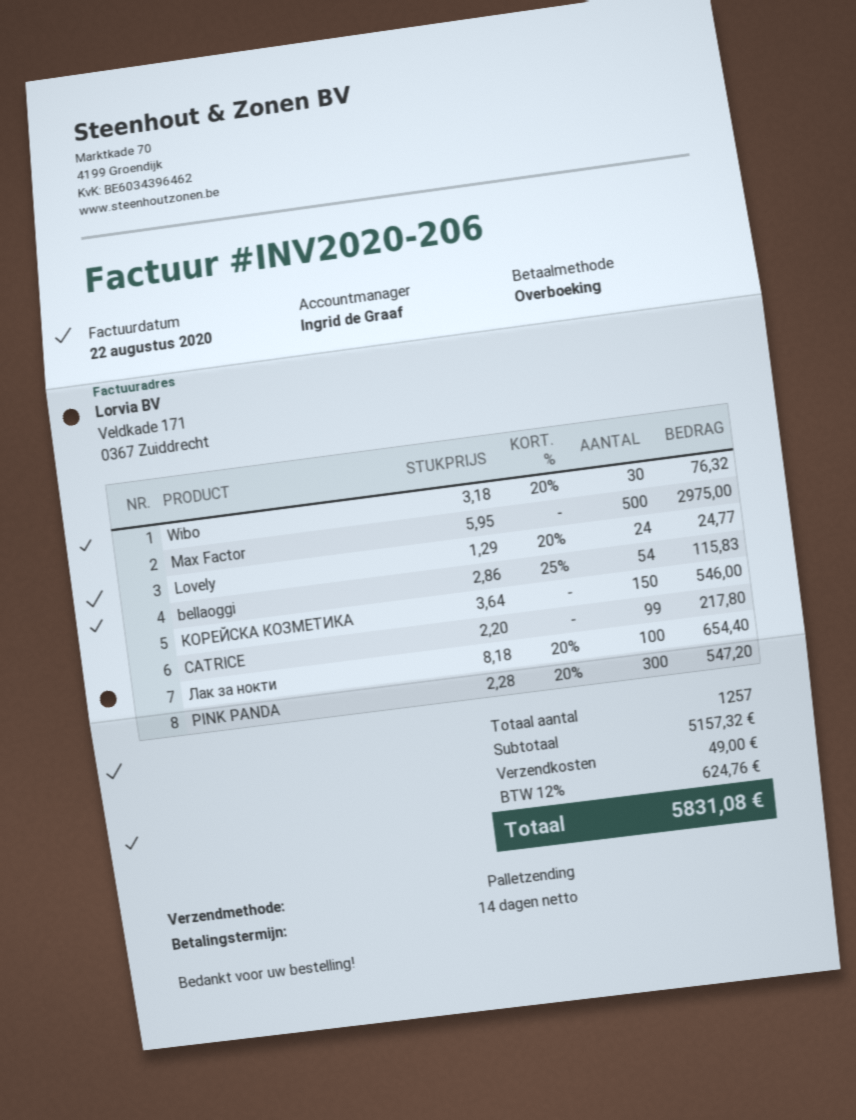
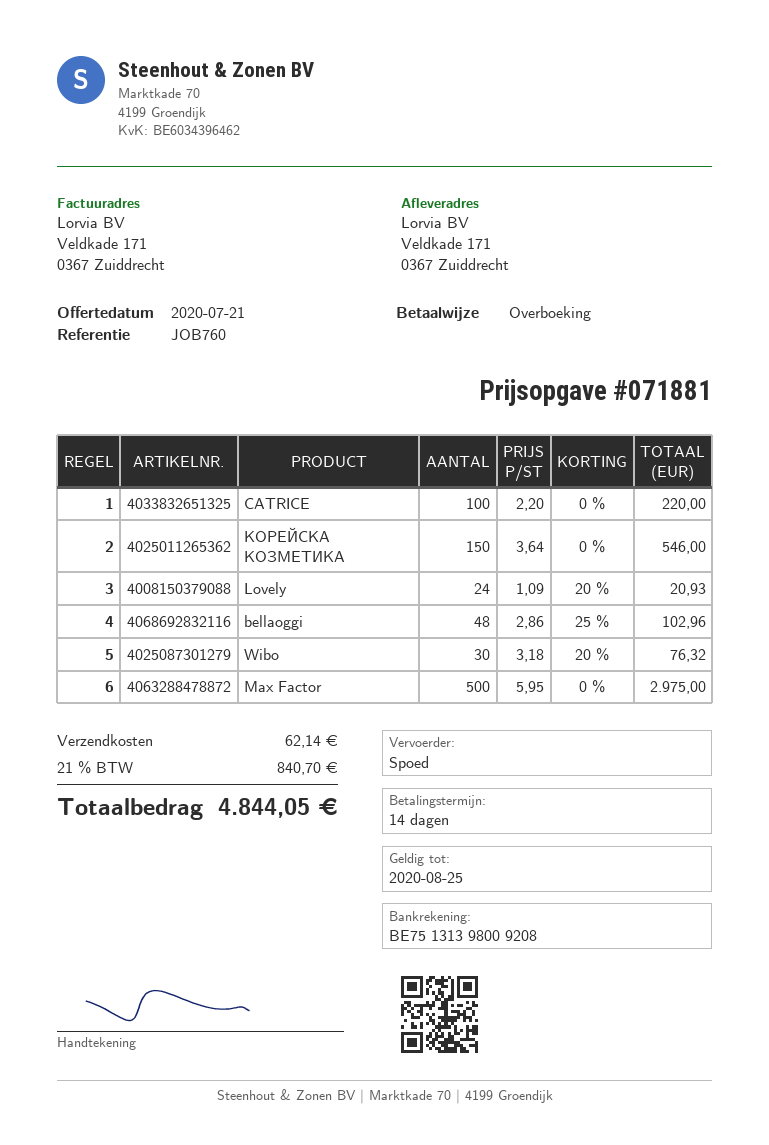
shipping method: pallet freight -> express
Lovely: 24 x 1.29 - 20% = 24.77 -> 24 x 1.09 - 20% = 20.93
bellaoggi: 54 x 2.86 - 25% = 115.83 -> 48 x 2.86 - 25% = 102.96
CATRICE: 99 x 2.20 = 217.80 -> 100 x 2.20 = 220.00
Лак за нокти: 100 x 8.18 - 20% = 654.40 -> none
PINK PANDA: 300 x 2.28 - 20% = 547.20 -> none
shipping: 49.00 -> 62.14
tax: 12% = 624.76 -> 21% = 840.70
total: 5831.08 -> 4844.05

